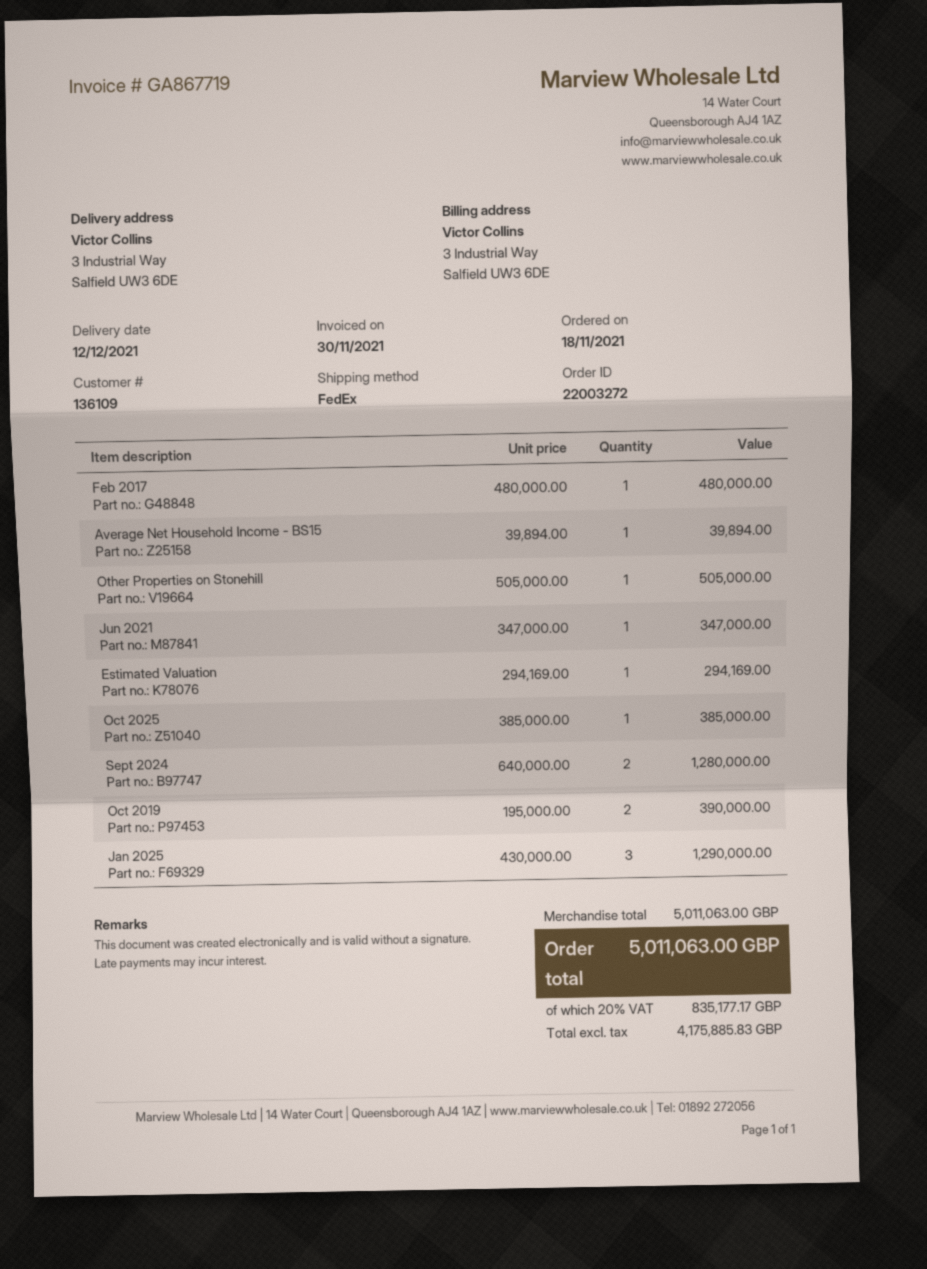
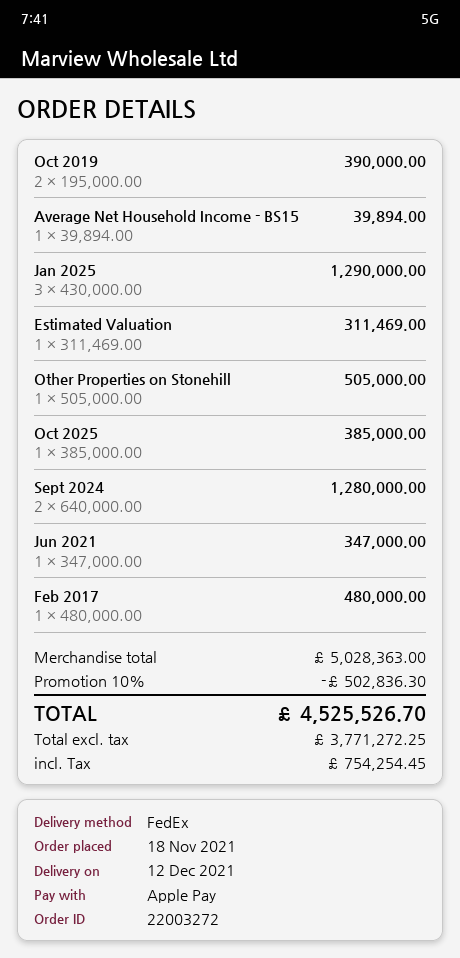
Estimated Valuation: 1 x 294169.00 = 294169.00 -> 1 x 311469.00 = 311469.00
subtotal: 5011063.00 -> 5028363.00
discount: none -> 10% = 502836.30
net: 4175885.83 -> 3771272.25
tax: 835177.17 -> 754254.45
total: 5011063.00 -> 4525526.70

